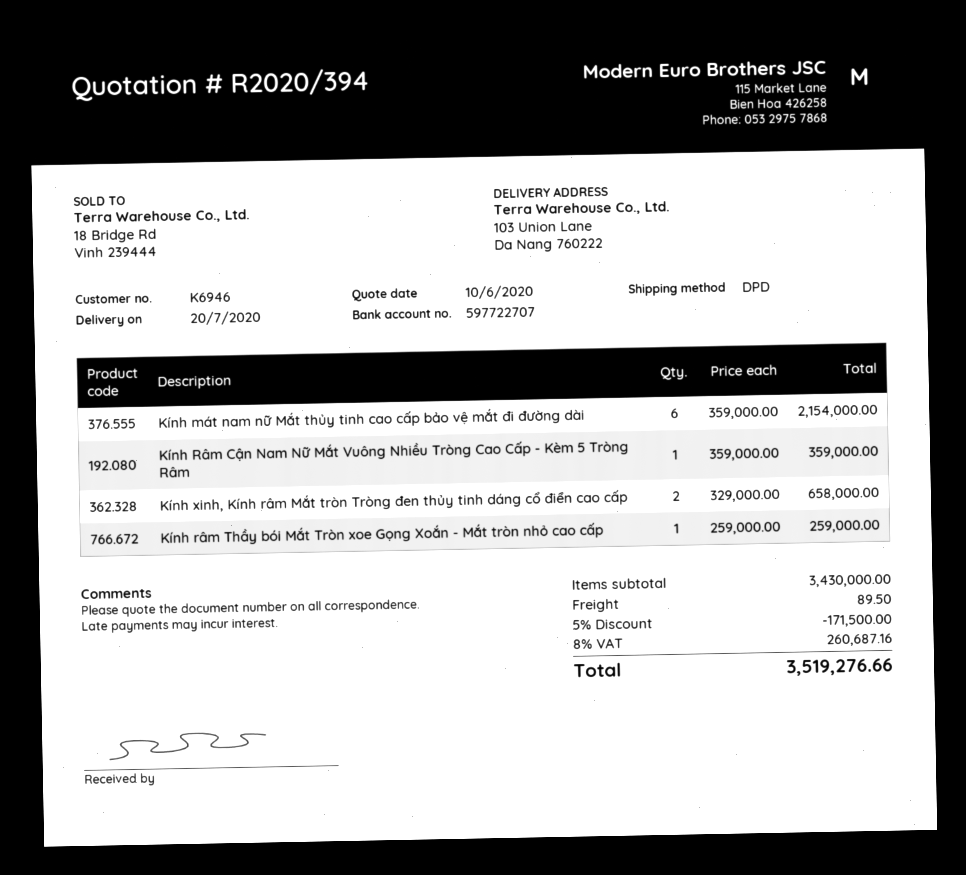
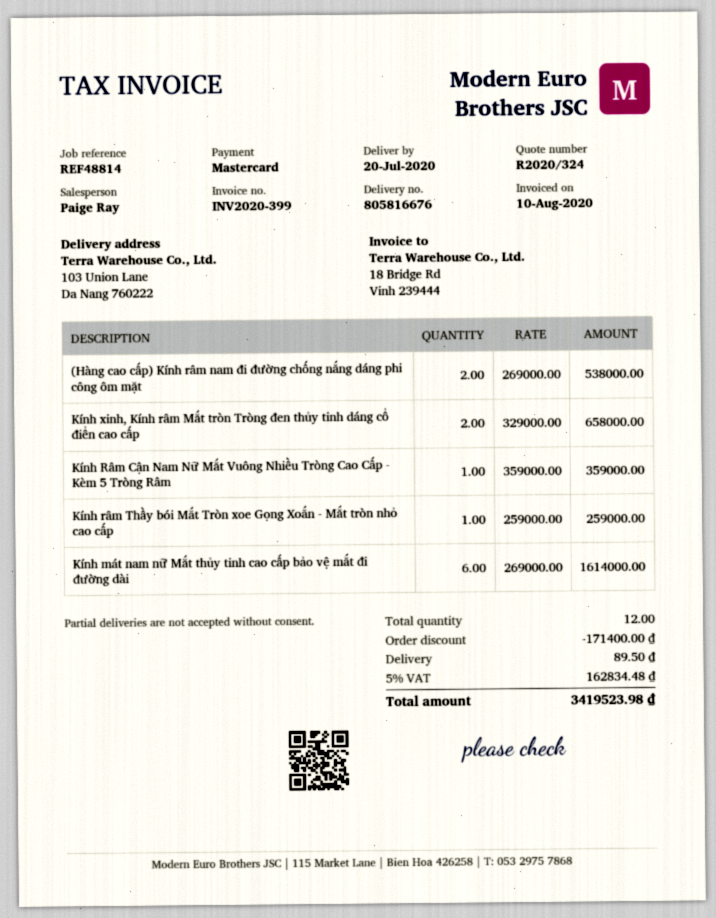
quote number: R2020/394 -> R2020/324
Kính mát nam nữ Mắt thủy tinh cao cấp bảo vệ mắt đi đường dài: 6 x 359000.00 = 2154000.00 -> 6 x 269000.00 = 1614000.00
(Hàng cao cấp) Kính râm nam đi đường chống nắng dáng phi công ôm mặt: none -> 2 x 269000.00 = 538000.00
discount: 171500.00 -> 171400.00
tax: 8% = 260687.16 -> 5% = 162834.48
total: 3519276.66 -> 3419523.98

